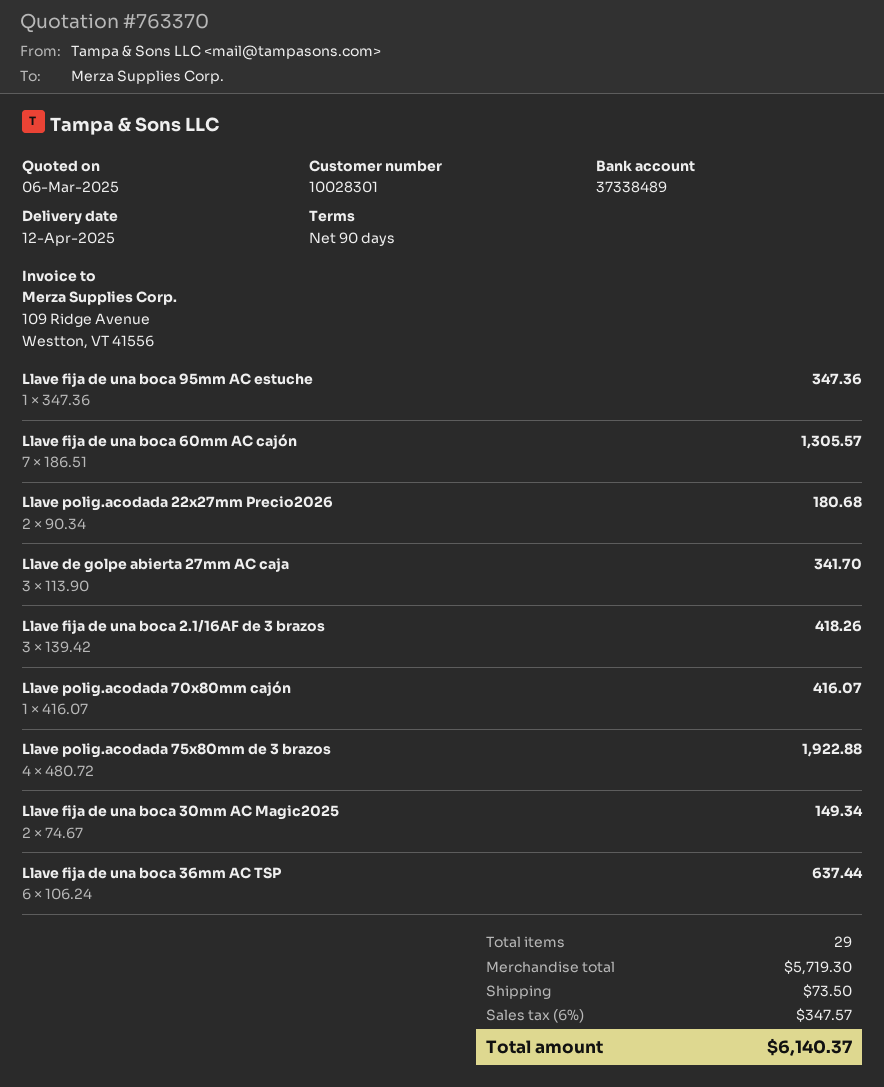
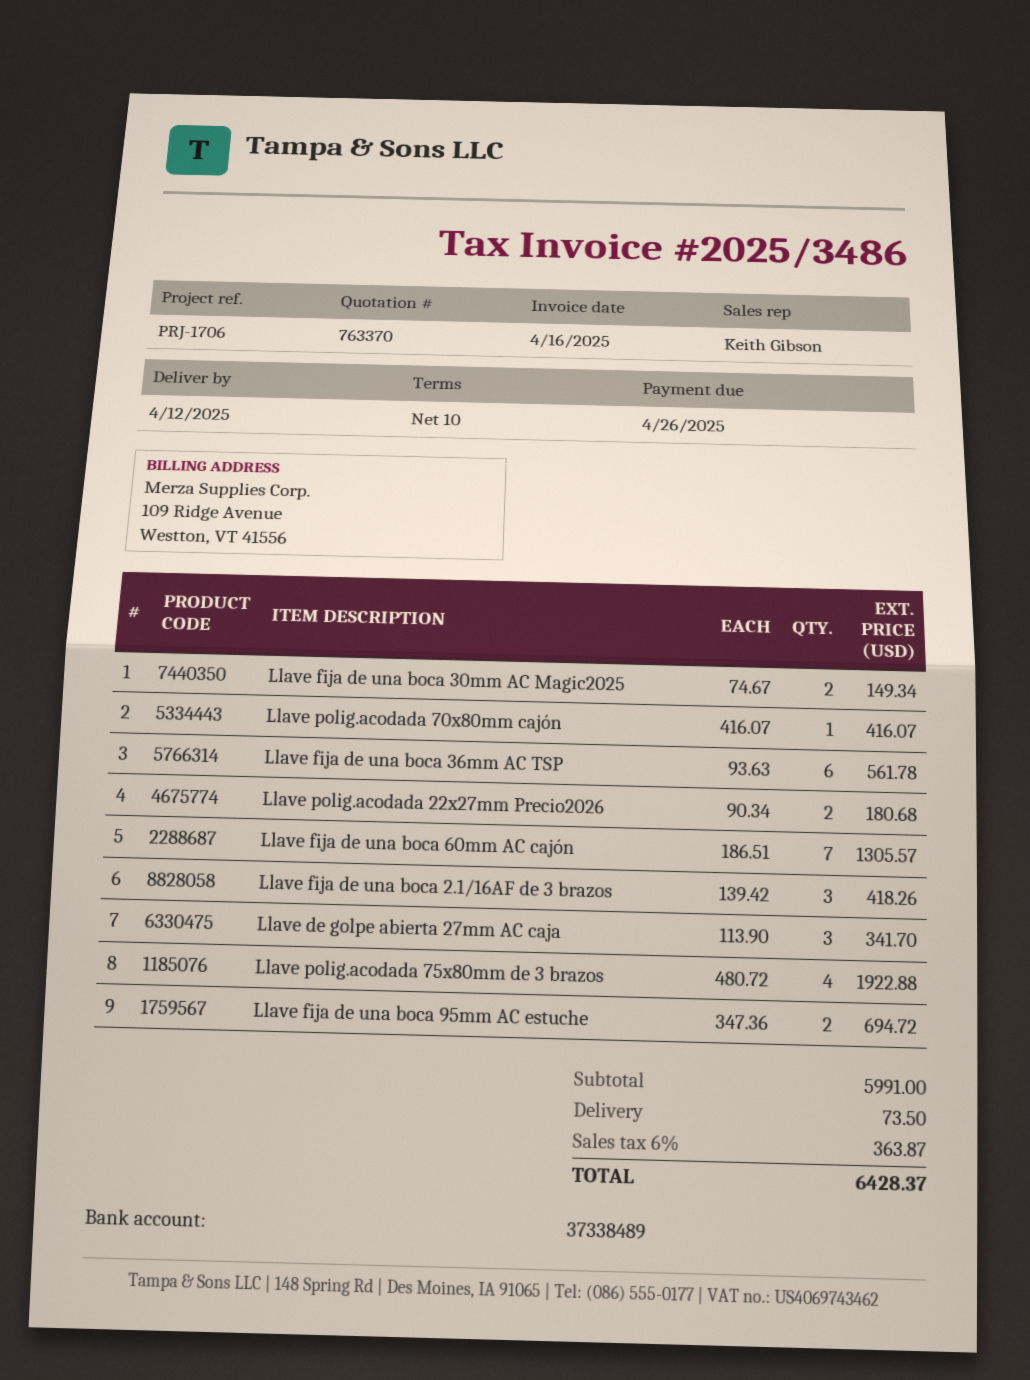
payment terms: 90 days -> 10 days
Llave fija de una boca 95mm AC estuche: 1 x 347.36 = 347.36 -> 2 x 347.36 = 694.72
Llave fija de una boca 36mm AC TSP: 6 x 106.24 = 637.44 -> 6 x 93.63 = 561.78
subtotal: 5719.30 -> 5991.00
tax: 6% = 347.57 -> 6% = 363.87
total: 6140.37 -> 6428.37

